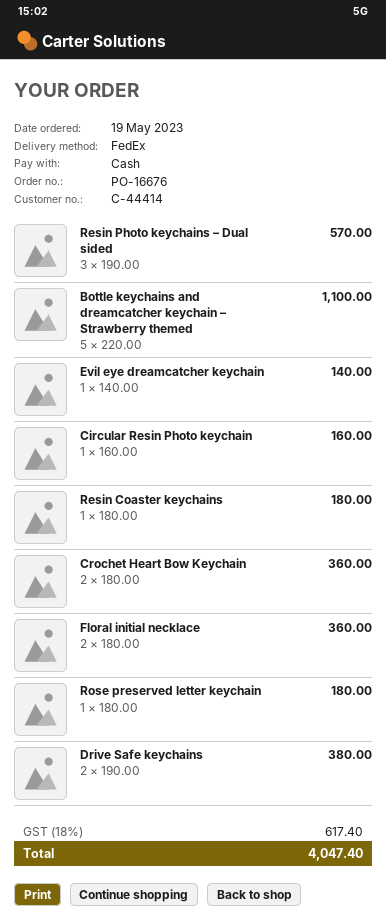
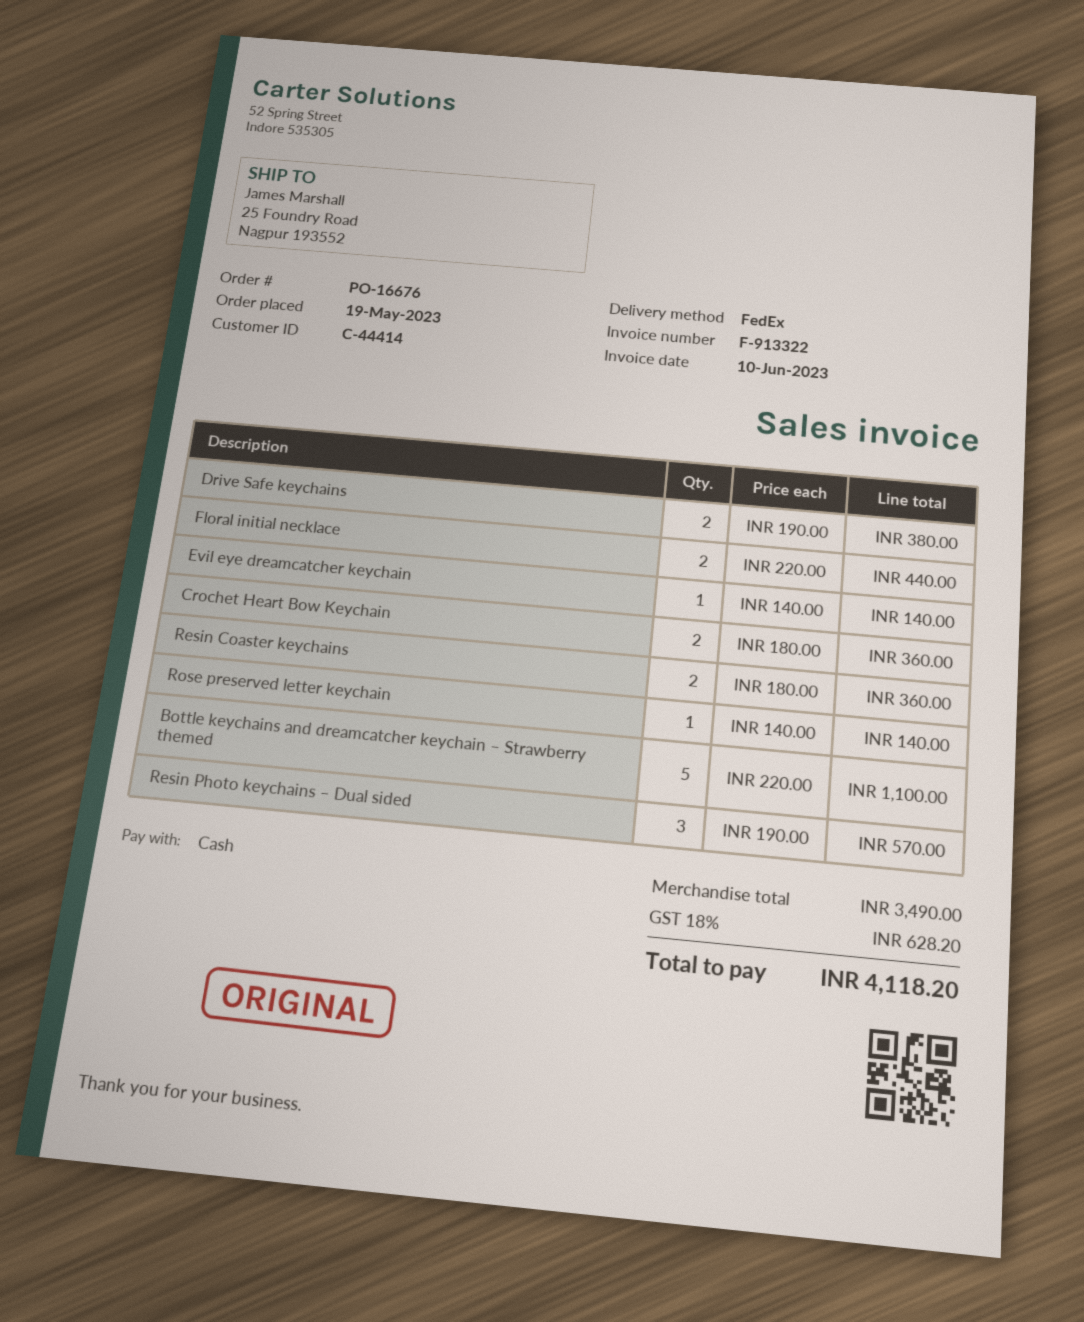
Circular Resin Photo keychain: 1 x 160.00 = 160.00 -> none
Resin Coaster keychains: 1 x 180.00 = 180.00 -> 2 x 180.00 = 360.00
Floral initial necklace: 2 x 180.00 = 360.00 -> 2 x 220.00 = 440.00
Rose preserved letter keychain: 1 x 180.00 = 180.00 -> 1 x 140.00 = 140.00
tax: 18% = 617.40 -> 18% = 628.20
total: 4047.40 -> 4118.20

